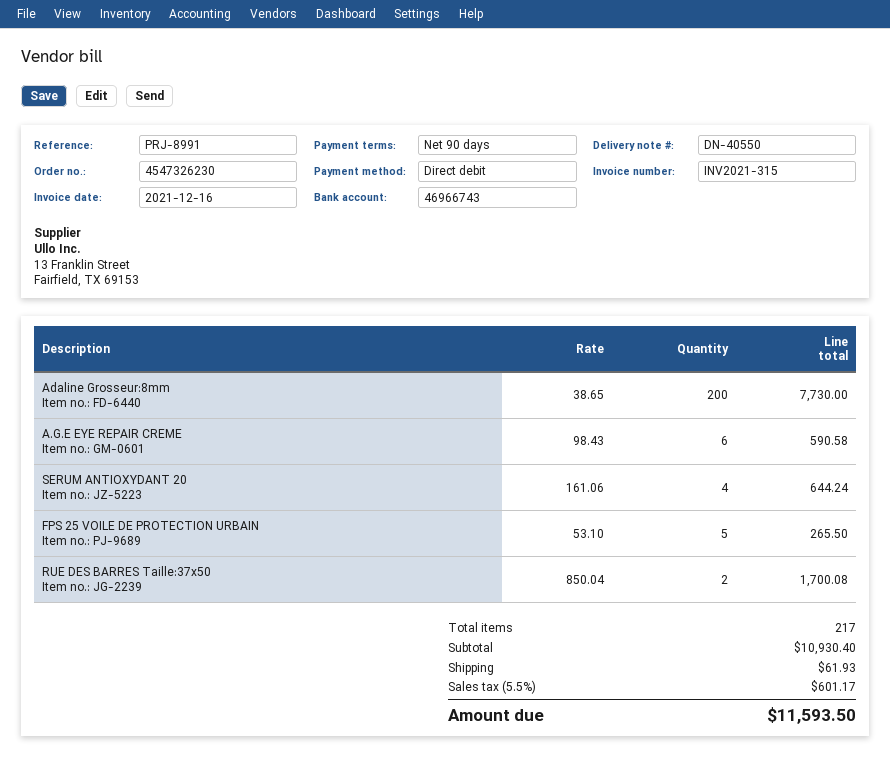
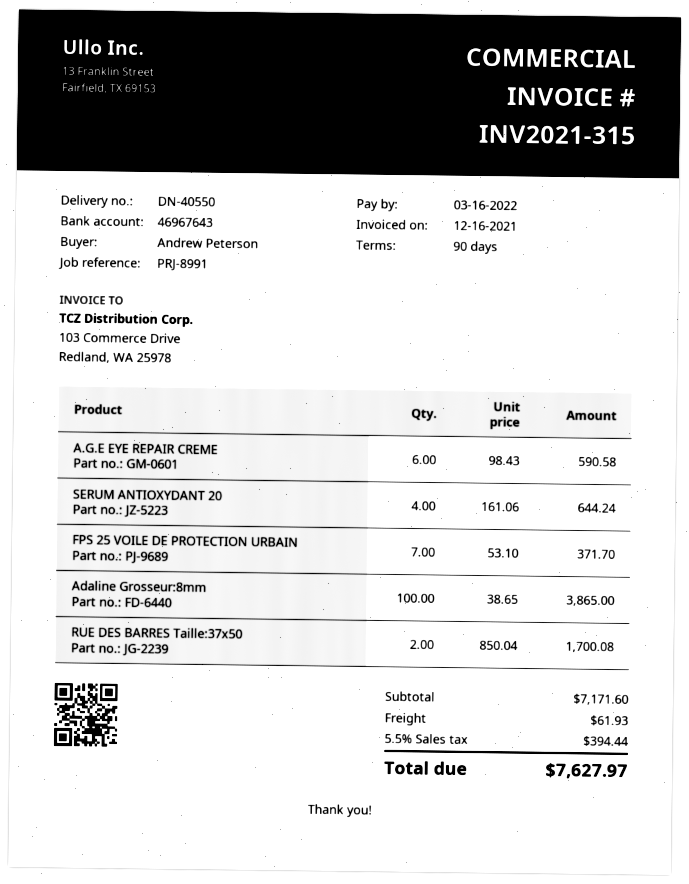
bank account: 46966743 -> 46967643
Adaline Grosseur:8mm: 200 x 38.65 = 7730.00 -> 100 x 38.65 = 3865.00
FPS 25 VOILE DE PROTECTION URBAIN: 5 x 53.10 = 265.50 -> 7 x 53.10 = 371.70
subtotal: 10930.40 -> 7171.60
tax: 5.5% = 601.17 -> 5.5% = 394.44
total: 11593.50 -> 7627.97

